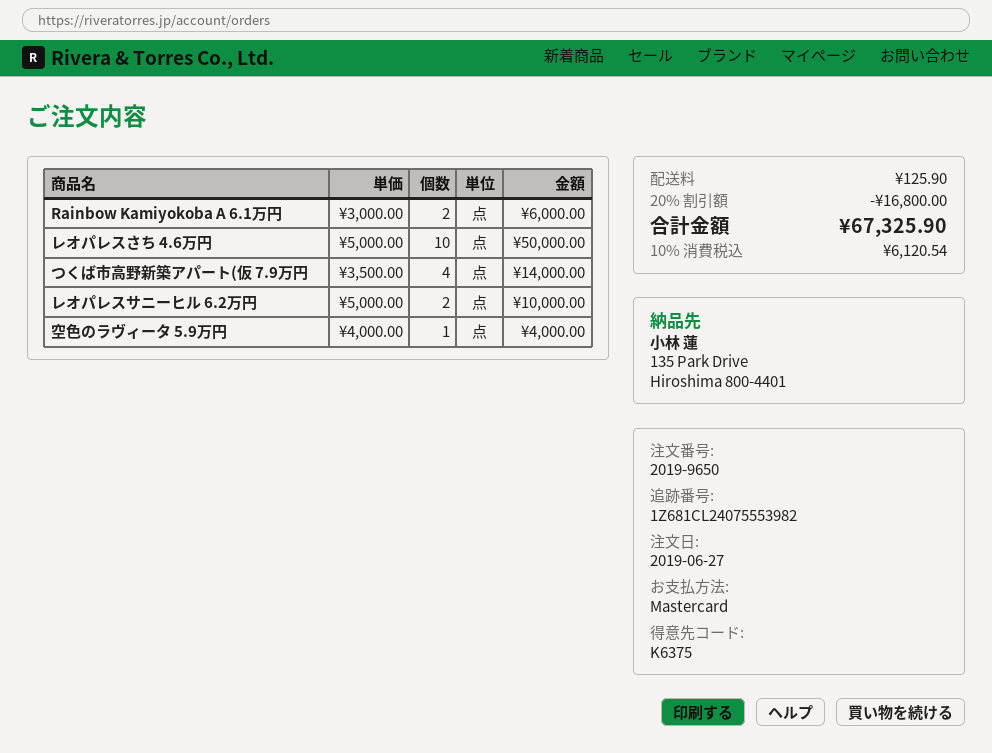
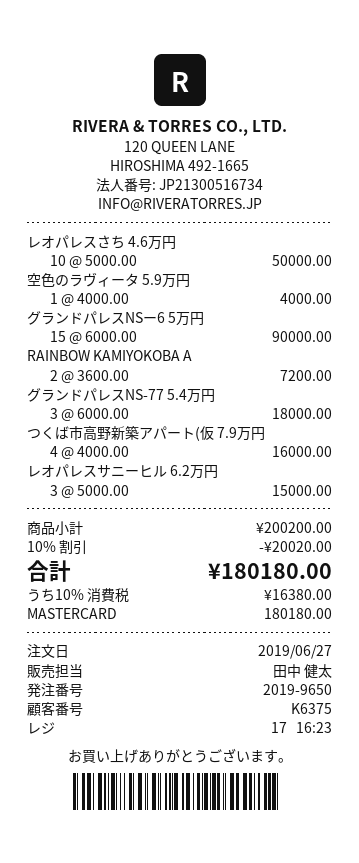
Rainbow Kamiyokoba A 6.1万円: 2 x 3000.00 = 6000.00 -> 2 x 3600.00 = 7200.00
つくば市高野新築アパート(仮 7.9万円: 4 x 3500.00 = 14000.00 -> 4 x 4000.00 = 16000.00
レオパレスサニーヒル 6.2万円: 2 x 5000.00 = 10000.00 -> 3 x 5000.00 = 15000.00
グランドパレスNSー6 5万円: none -> 15 x 6000.00 = 90000.00
グランドパレスNS-77 5.4万円: none -> 3 x 6000.00 = 18000.00
discount: 20% = 16800.00 -> 10% = 20020.00
shipping: 125.90 -> none
tax: 10% = 6120.54 -> 10% = 16380.00
total: 67325.90 -> 180180.00

